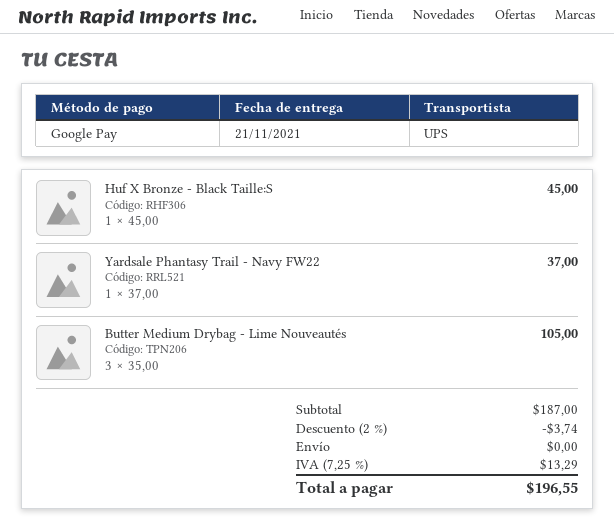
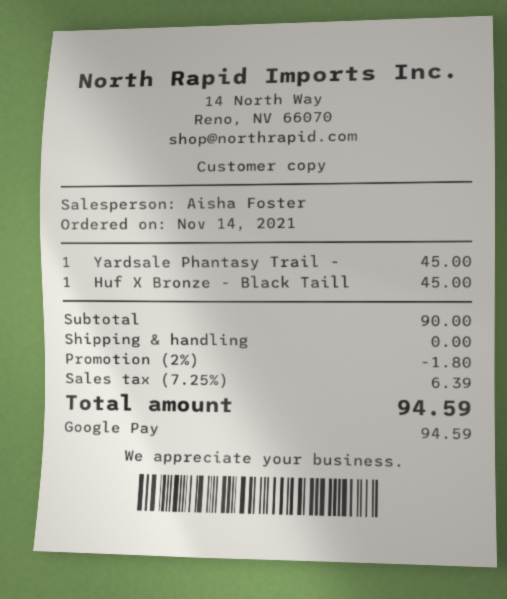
Yardsale Phantasy Trail - Navy FW22: 1 for 37.00 -> 1 for 45.00
Butter Medium Drybag - Lime Nouveautés: 3 for 105.00 -> none
subtotal: 187.00 -> 90.00
discount: 2% = 3.74 -> 2% = 1.80
tax: 7.25% = 13.29 -> 7.25% = 6.39
total: 196.55 -> 94.59

